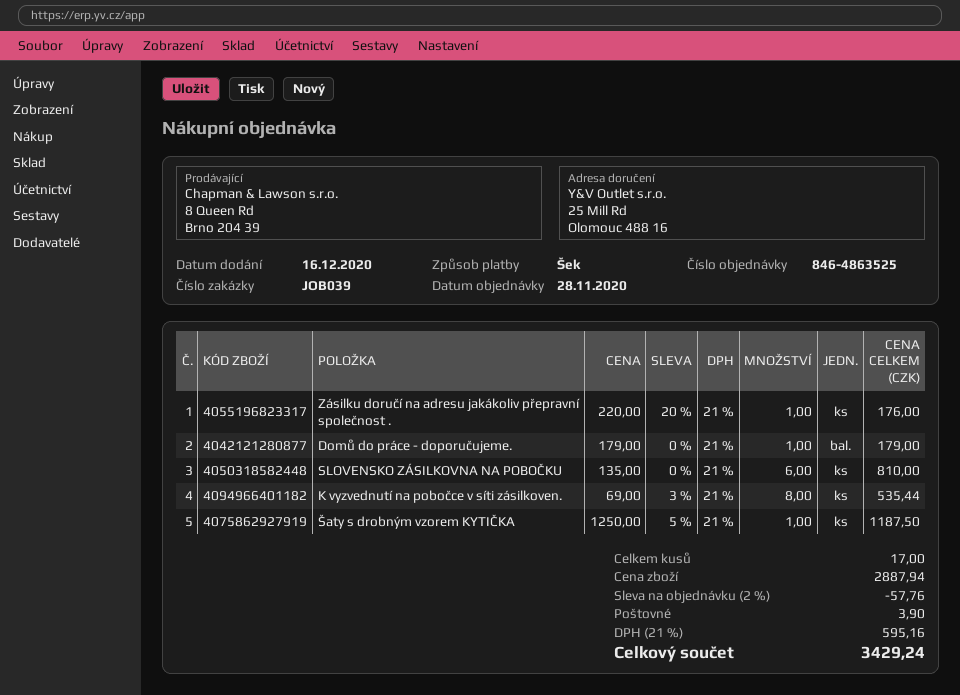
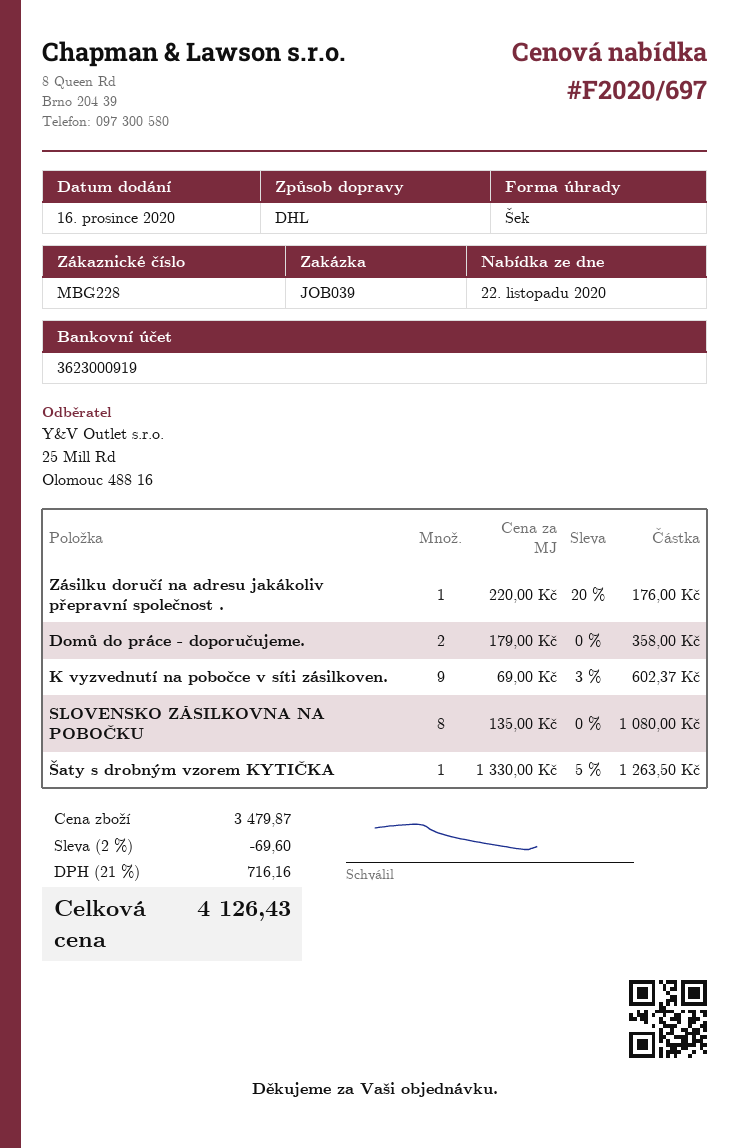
Domů do práce - doporučujeme.: 1 x 179.00 = 179.00 -> 2 x 179.00 = 358.00
SLOVENSKO ZÁSILKOVNA NA POBOČKU: 6 x 135.00 = 810.00 -> 8 x 135.00 = 1080.00
K vyzvednutí na pobočce v síti zásilkoven.: 8 x 69.00 - 3% = 535.44 -> 9 x 69.00 - 3% = 602.37
Šaty s drobným vzorem KYTIČKA: 1 x 1250.00 - 5% = 1187.50 -> 1 x 1330.00 - 5% = 1263.50
subtotal: 2887.94 -> 3479.87
discount: 2% = 57.76 -> 2% = 69.60
shipping: 3.90 -> none
tax: 21% = 595.16 -> 21% = 716.16
total: 3429.24 -> 4126.43

